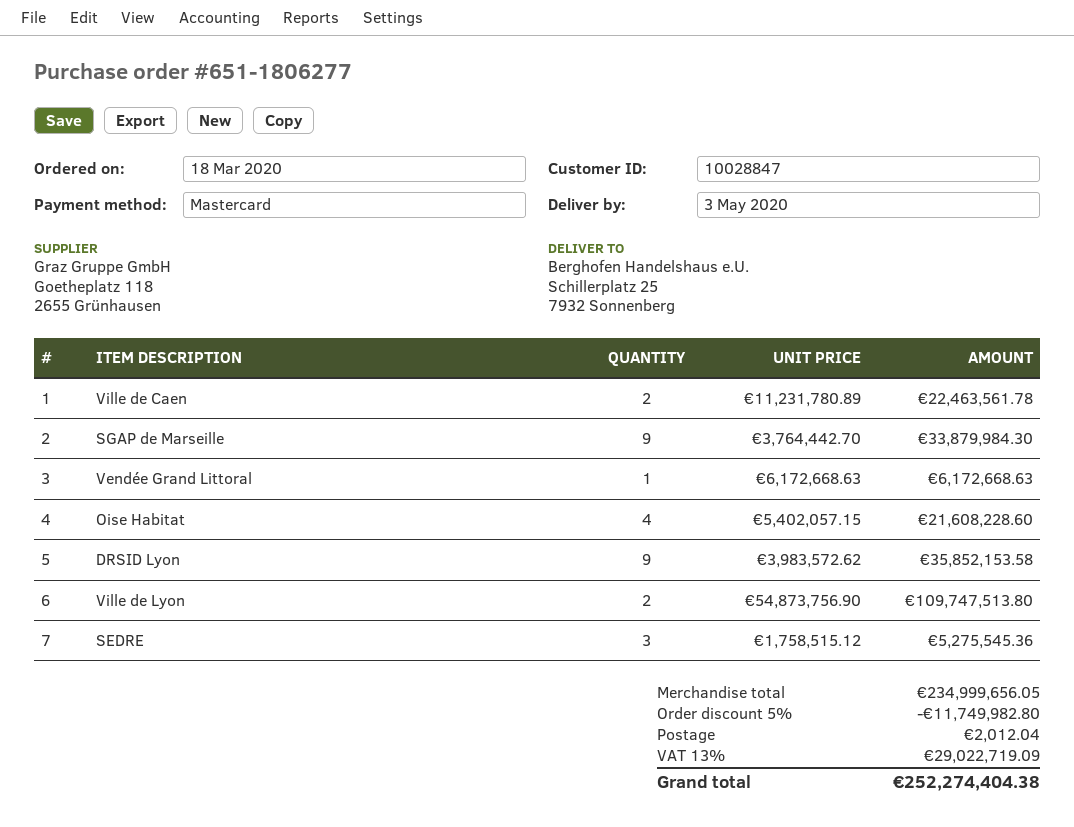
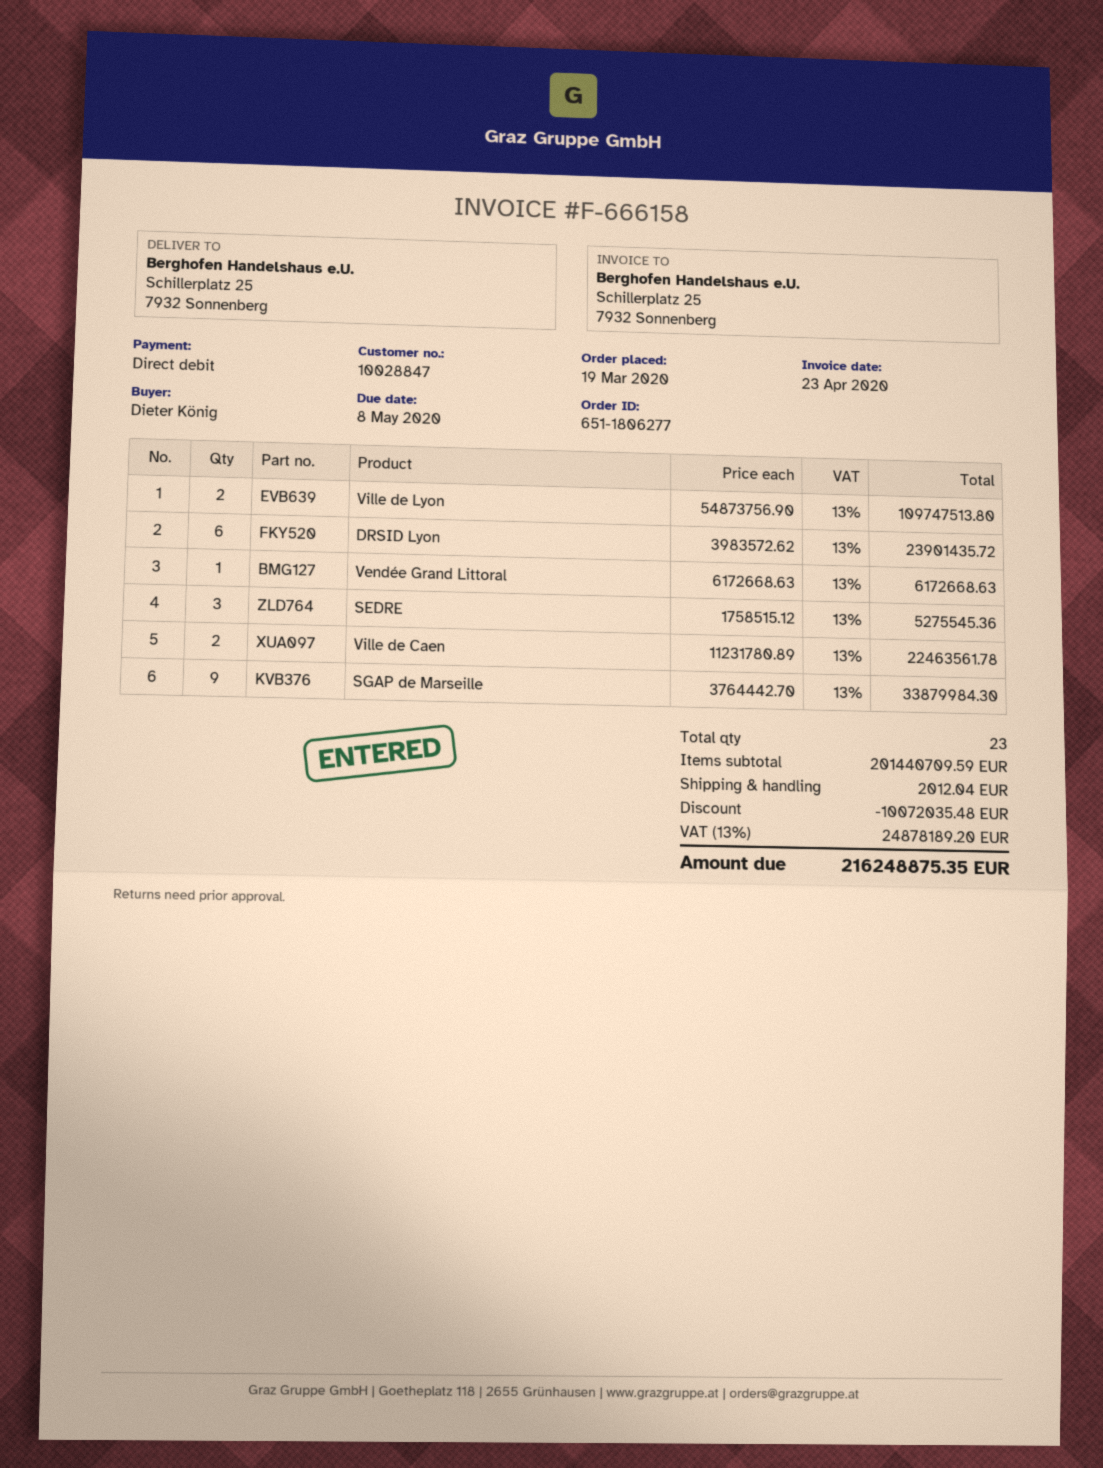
order date: 2020-03-18 -> 2020-03-19
payment method: Mastercard -> direct debit
Oise Habitat: 4 x 5402057.15 = 21608228.60 -> none
DRSID Lyon: 9 x 3983572.62 = 35852153.58 -> 6 x 3983572.62 = 23901435.72
subtotal: 234999656.05 -> 201440709.59
discount: 11749982.80 -> 10072035.48
tax: 13% = 29022719.09 -> 13% = 24878189.20
total: 252274404.38 -> 216248875.35

